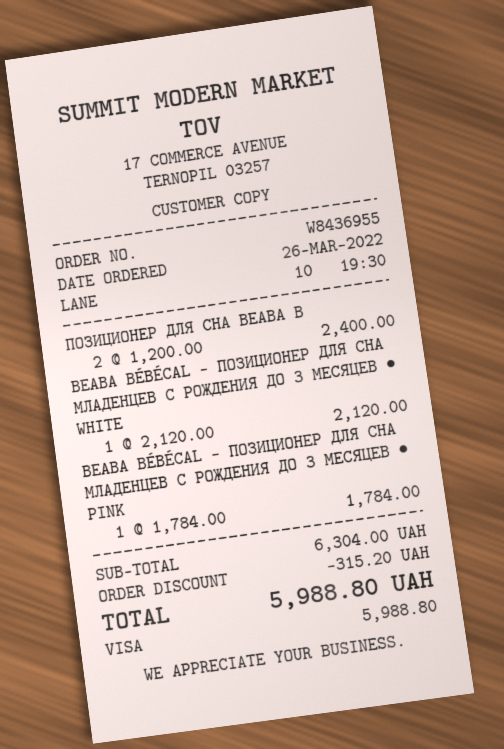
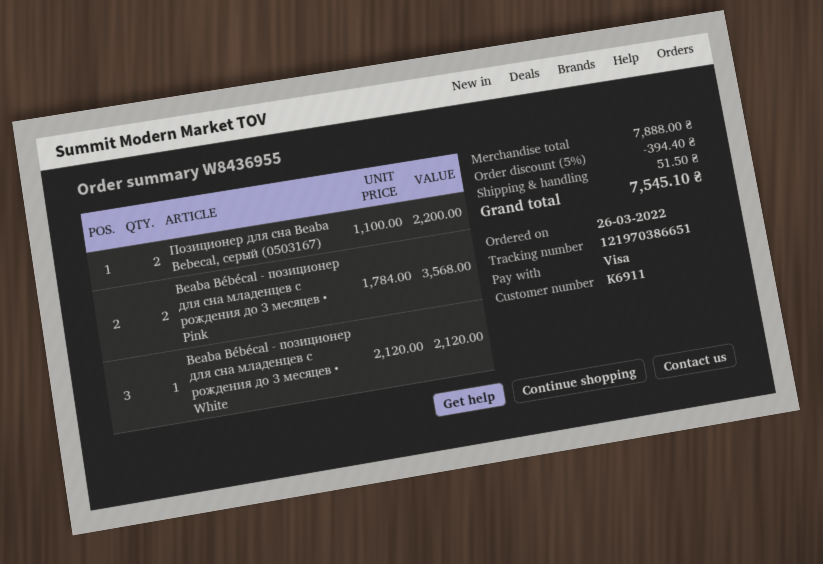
ПОЗИЦИОНЕР ДЛЯ СНА BEABA B: 2 x 1200.00 = 2400.00 -> 2 x 1100.00 = 2200.00
BEABA BÉBÉCAL - ПОЗИЦИОНЕР ДЛЯ СНА МЛАДЕНЦЕВ С РОЖДЕНИЯ ДО 3 МЕСЯЦЕВ • PINK: 1 x 1784.00 = 1784.00 -> 2 x 1784.00 = 3568.00
subtotal: 6304.00 -> 7888.00
discount: 315.20 -> 394.40
shipping: none -> 51.50
total: 5988.80 -> 7545.10

